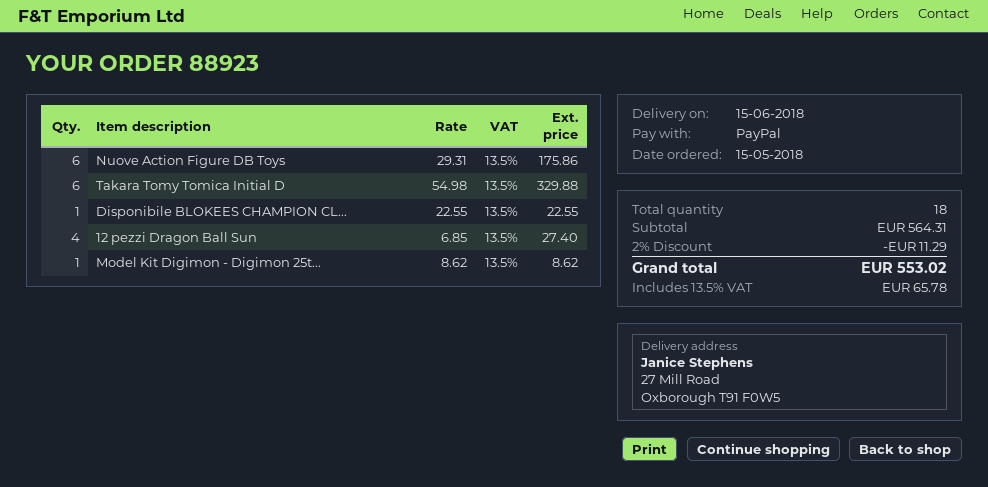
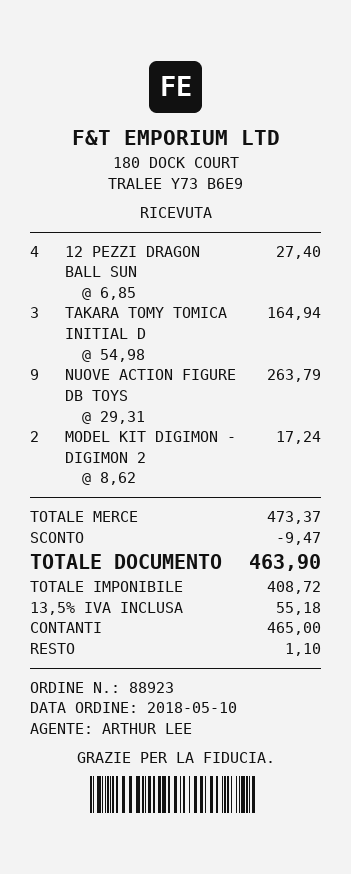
order date: 2018-05-15 -> 2018-05-10
payment method: PayPal -> cash
Nuove Action Figure DB Toys: 6 x 29.31 = 175.86 -> 9 x 29.31 = 263.79
Takara Tomy Tomica Initial D: 6 x 54.98 = 329.88 -> 3 x 54.98 = 164.94
Disponibile BLOKEES CHAMPION CL...: 1 x 22.55 = 22.55 -> none
Model Kit Digimon - Digimon 25t...: 1 x 8.62 = 8.62 -> 2 x 8.62 = 17.24
subtotal: 564.31 -> 473.37
discount: 11.29 -> 9.47
tax: 13.5% = 65.78 -> 13.5% = 55.18
total: 553.02 -> 463.90

